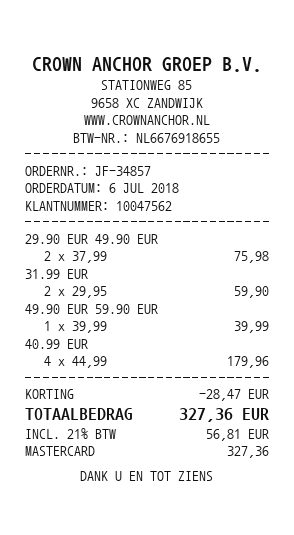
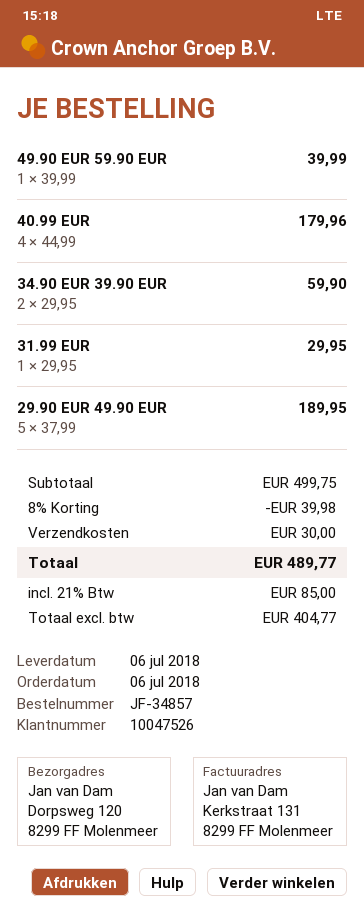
customer number: 10047562 -> 10047526
29.90 EUR 49.90 EUR: 2 x 37.99 = 75.98 -> 5 x 37.99 = 189.95
31.99 EUR: 2 x 29.95 = 59.90 -> 1 x 29.95 = 29.95
34.90 EUR 39.90 EUR: none -> 2 x 29.95 = 59.90
discount: 28.47 -> 39.98
shipping: none -> 30.00
tax: 21% = 56.81 -> 21% = 85.00
total: 327.36 -> 489.77

